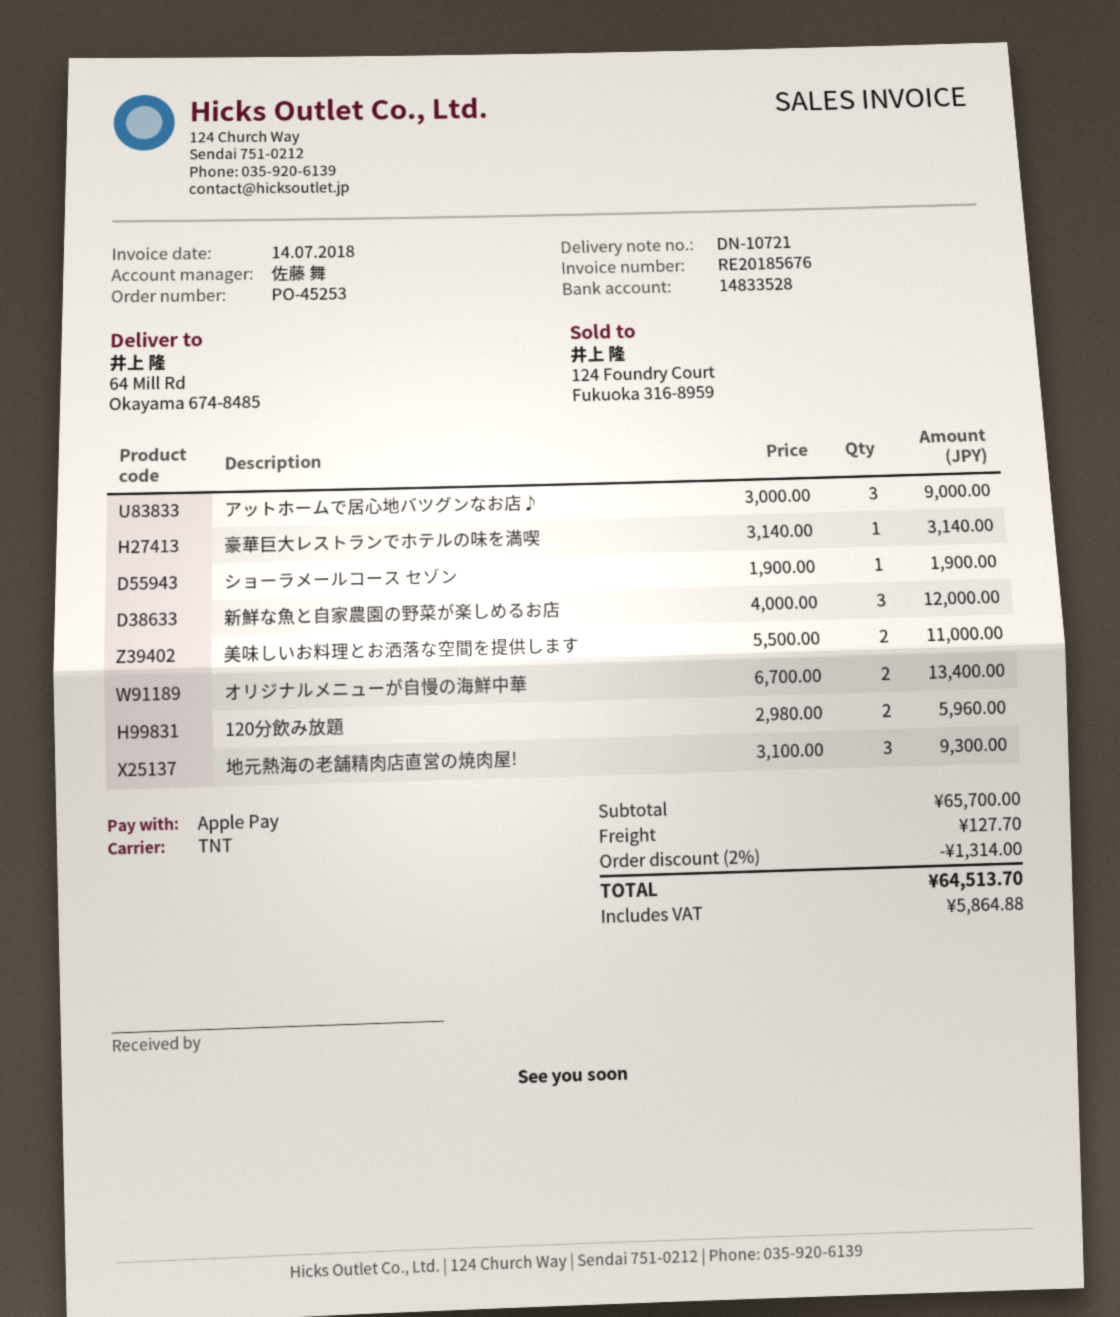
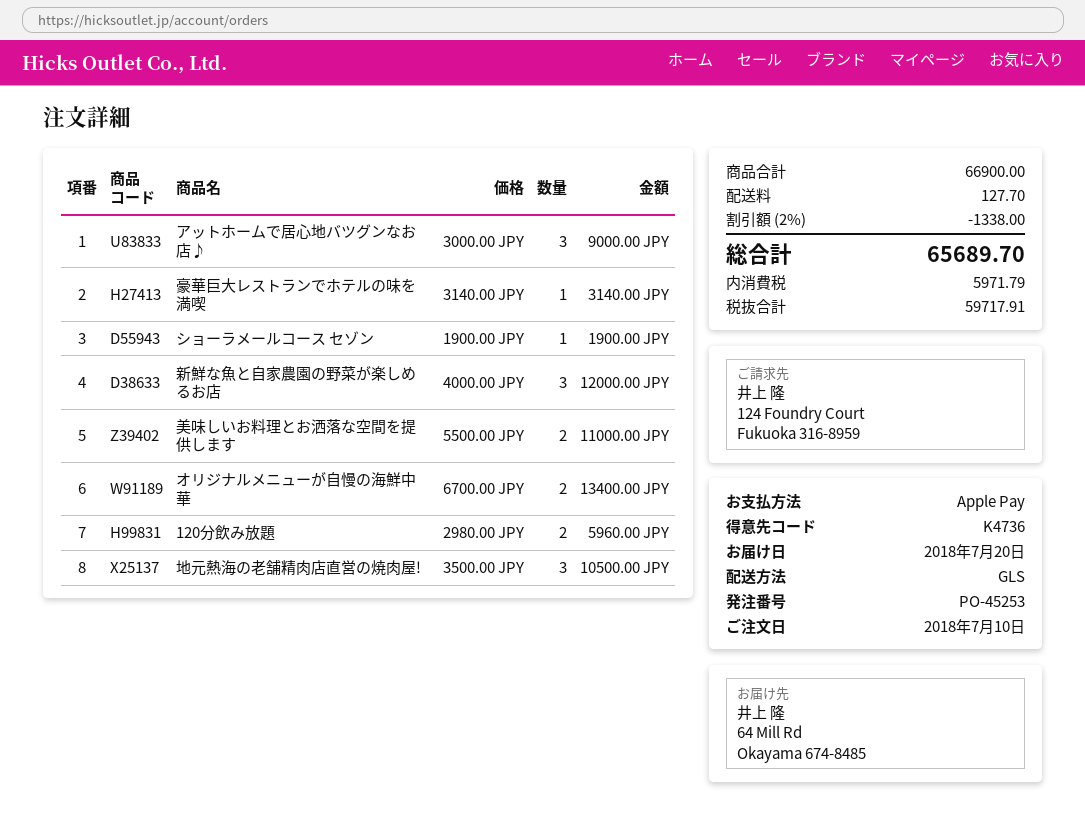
shipping method: TNT -> GLS
地元熱海の老舗精肉店直営の焼肉屋!: 3 x 3100.00 = 9300.00 -> 3 x 3500.00 = 10500.00
subtotal: 65700.00 -> 66900.00
discount: 2% = 1314.00 -> 2% = 1338.00
tax: 5864.88 -> 5971.79
total: 64513.70 -> 65689.70

